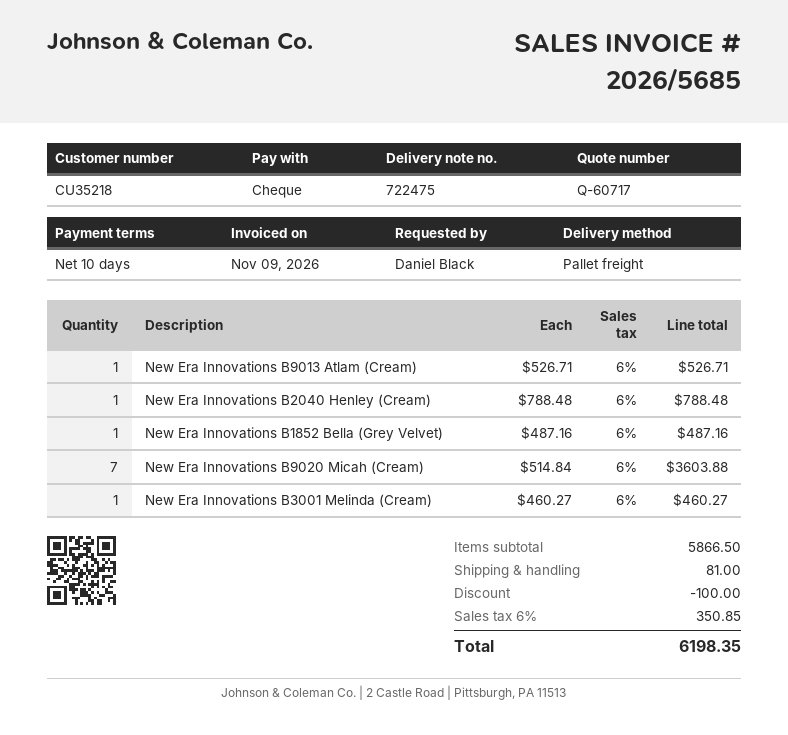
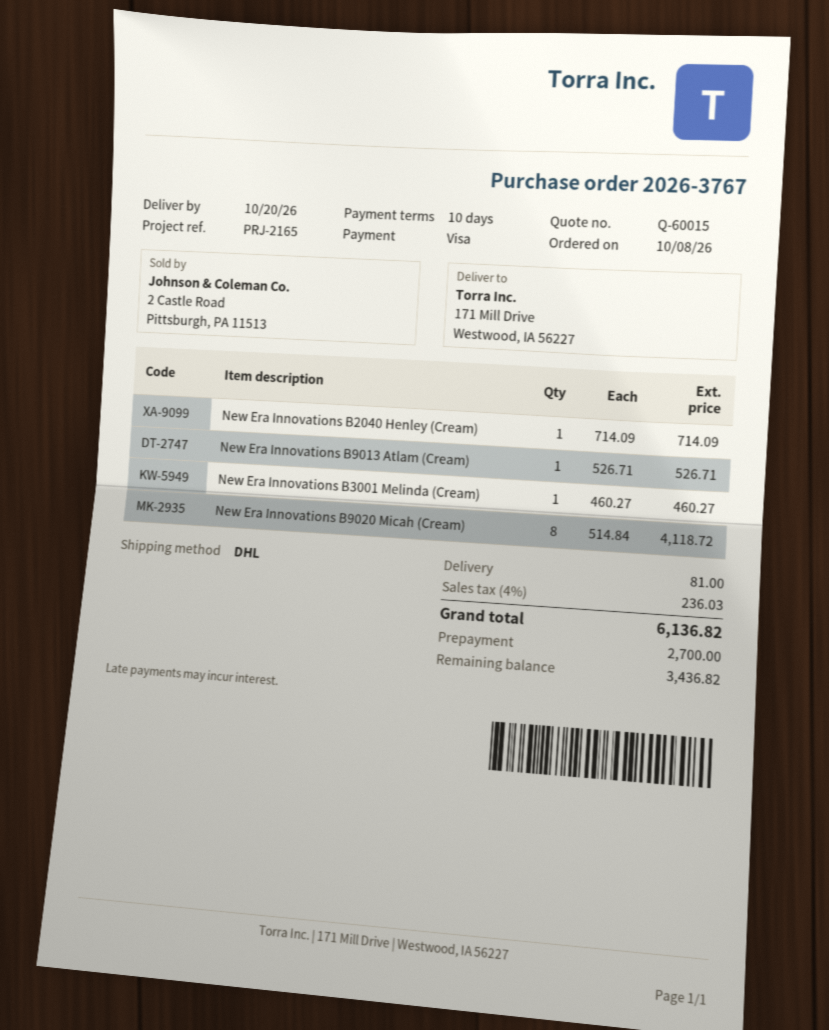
quote number: Q-60717 -> Q-60015
payment method: cheque -> Visa
shipping method: pallet freight -> DHL
New Era Innovations B2040 Henley (Cream): 1 x 788.48 = 788.48 -> 1 x 714.09 = 714.09
New Era Innovations B1852 Bella (Grey Velvet): 1 x 487.16 = 487.16 -> none
New Era Innovations B9020 Micah (Cream): 7 x 514.84 = 3603.88 -> 8 x 514.84 = 4118.72
discount: 100.00 -> none
tax: 6% = 350.85 -> 4% = 236.03
total: 6198.35 -> 6136.82

